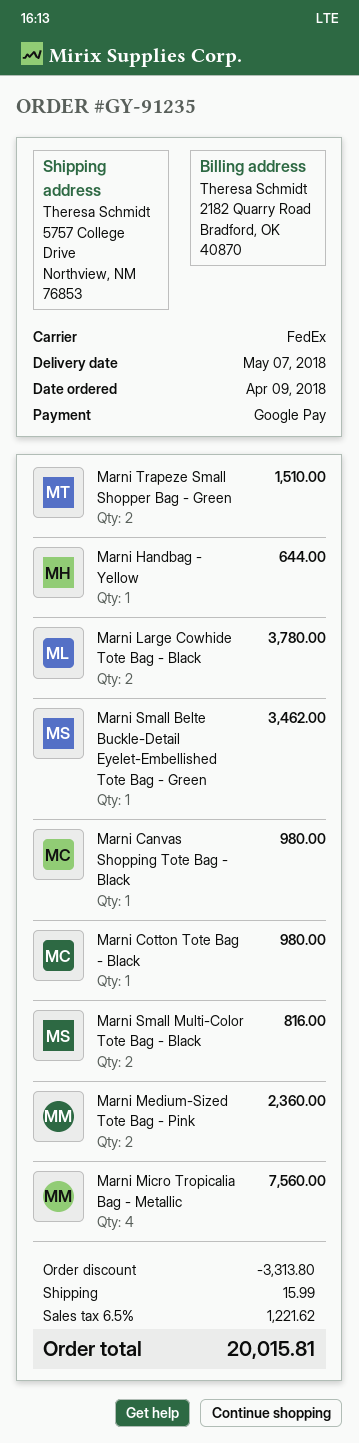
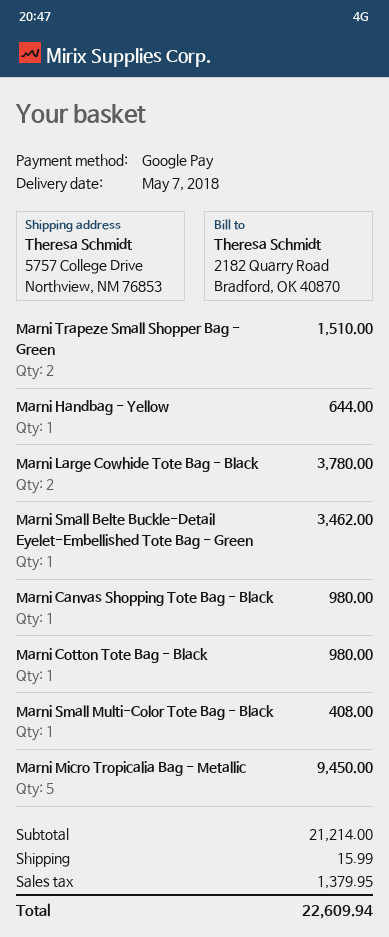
Marni Small Multi-Color Tote Bag - Black: 2 for 816.00 -> 1 for 408.00
Marni Medium-Sized Tote Bag - Pink: 2 for 2360.00 -> none
Marni Micro Tropicalia Bag - Metallic: 4 for 7560.00 -> 5 for 9450.00
discount: 3313.80 -> none
tax: 1221.62 -> 1379.95
total: 20015.81 -> 22609.94

